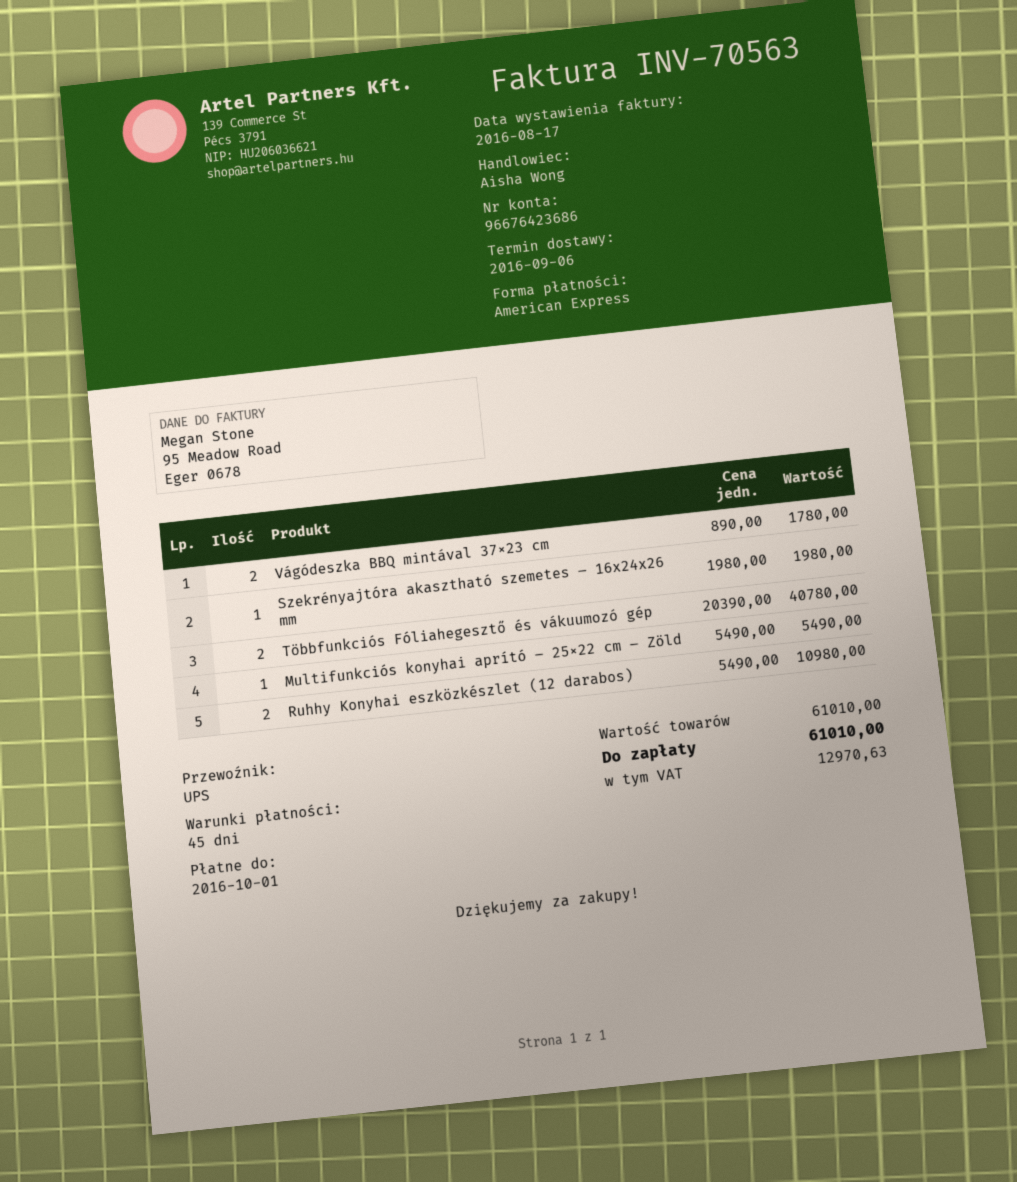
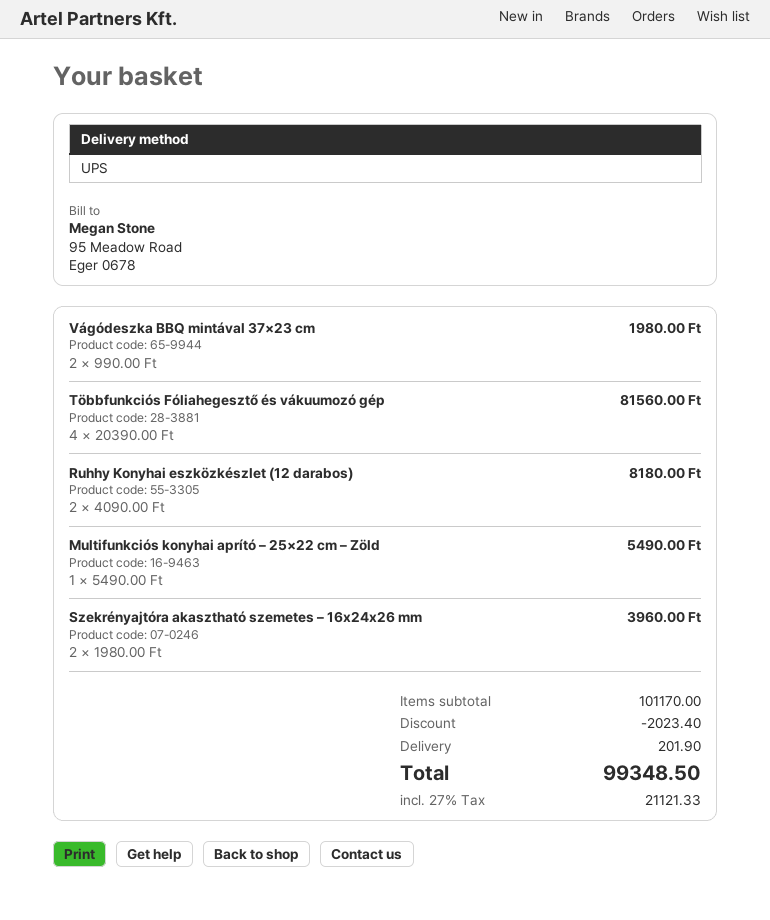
Vágódeszka BBQ mintával 37×23 cm: 2 x 890.00 = 1780.00 -> 2 x 990.00 = 1980.00
Szekrényajtóra akasztható szemetes – 16x24x26 mm: 1 x 1980.00 = 1980.00 -> 2 x 1980.00 = 3960.00
Többfunkciós Fóliahegesztő és vákuumozó gép: 2 x 20390.00 = 40780.00 -> 4 x 20390.00 = 81560.00
Ruhhy Konyhai eszközkészlet (12 darabos): 2 x 5490.00 = 10980.00 -> 2 x 4090.00 = 8180.00
subtotal: 61010.00 -> 101170.00
discount: none -> 2023.40
shipping: none -> 201.90
tax: 12970.63 -> 21121.33
total: 61010.00 -> 99348.50

